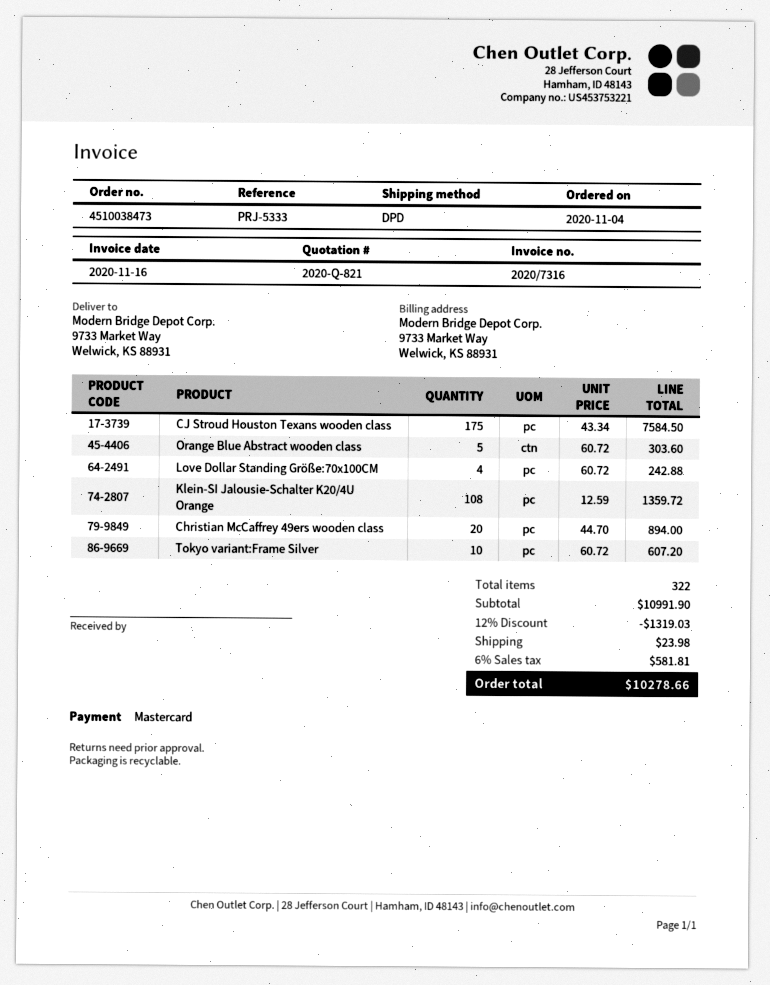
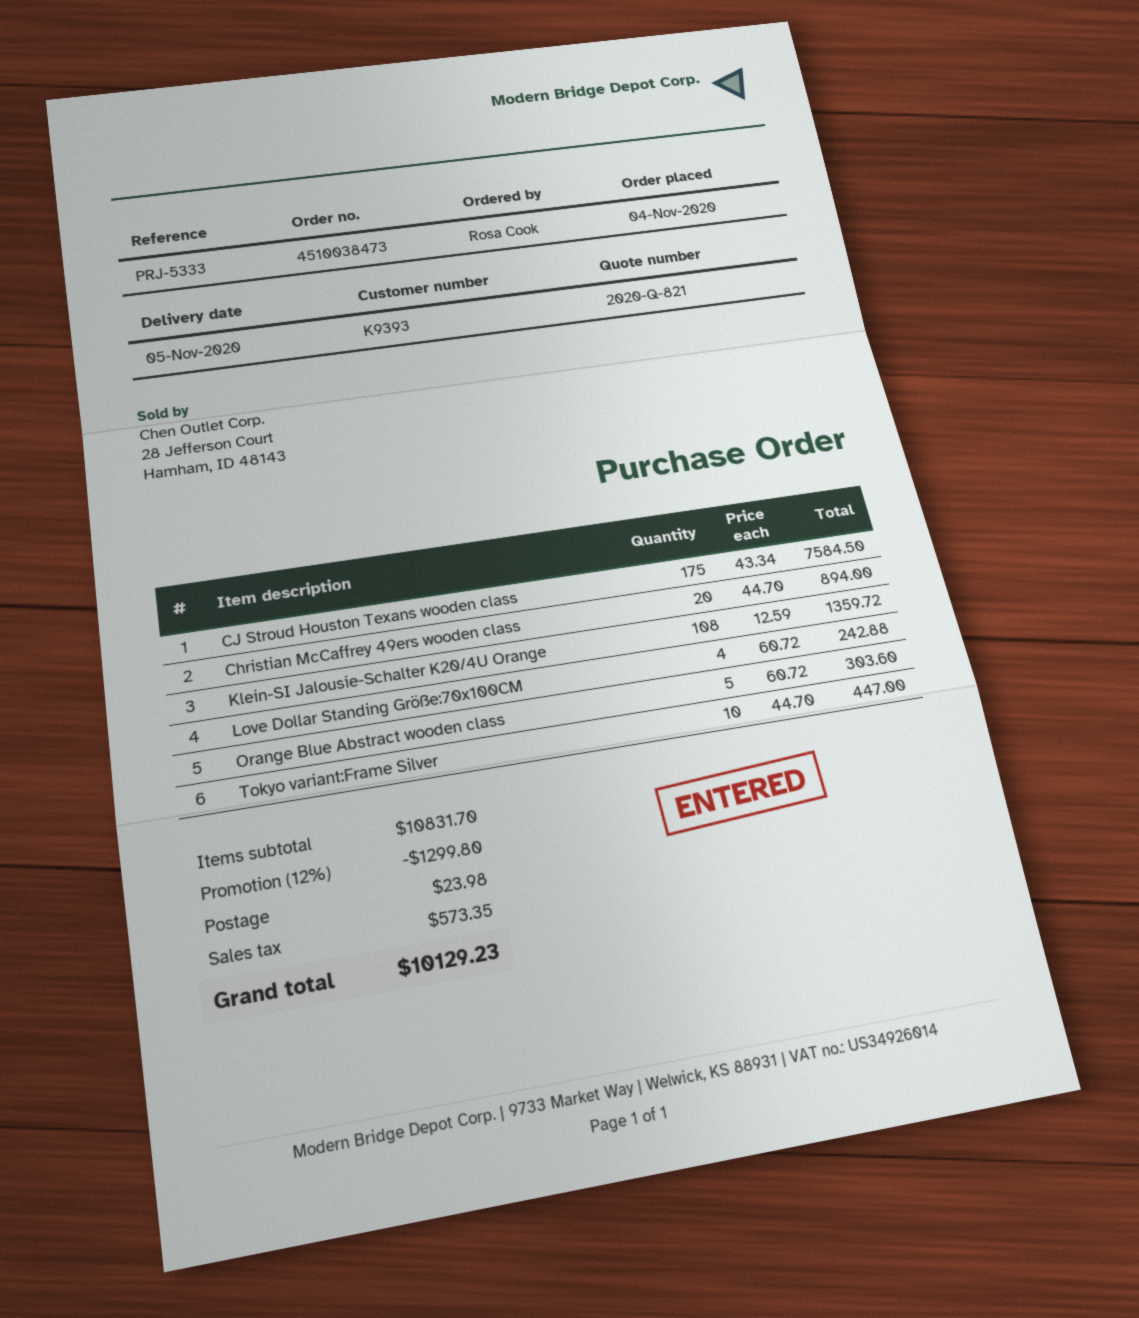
Tokyo variant:Frame Silver: 10 x 60.72 = 607.20 -> 10 x 44.70 = 447.00
subtotal: 10991.90 -> 10831.70
discount: 12% = 1319.03 -> 12% = 1299.80
tax: 581.81 -> 573.35
total: 10278.66 -> 10129.23

